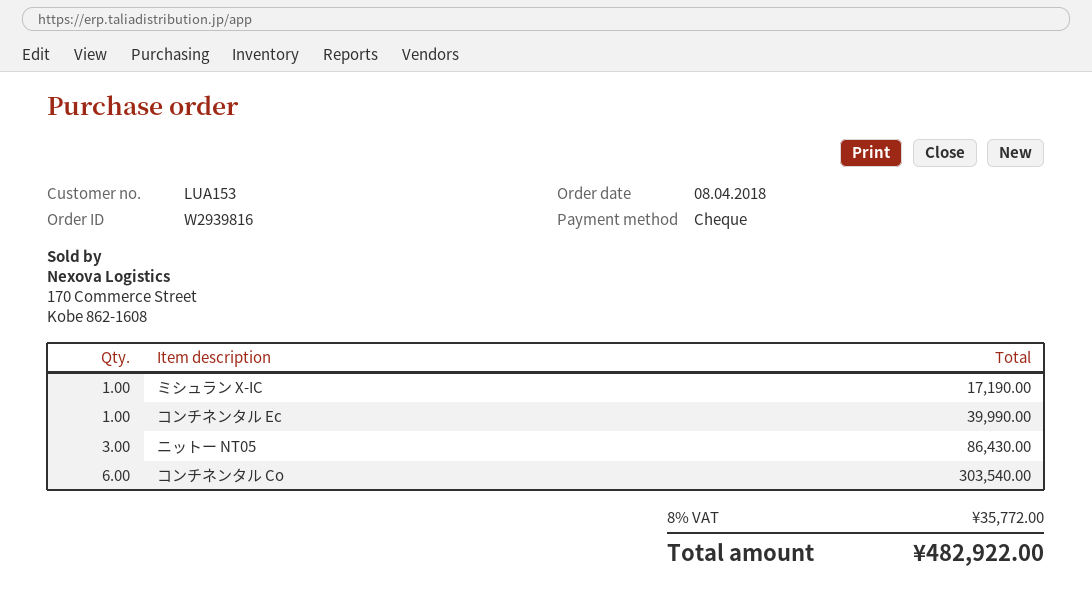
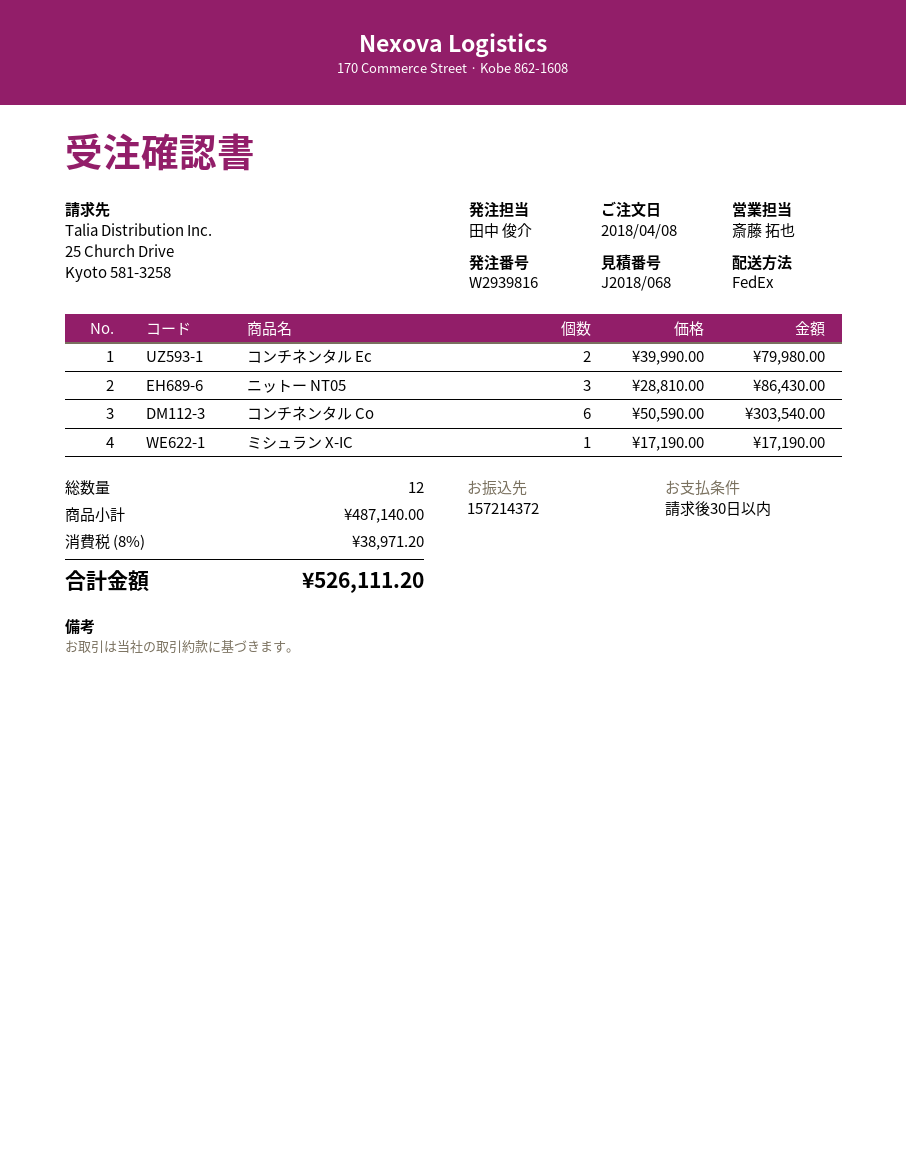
コンチネンタル Ec: 1 for 39990.00 -> 2 for 79980.00
tax: 8% = 35772.00 -> 8% = 38971.20
total: 482922.00 -> 526111.20

